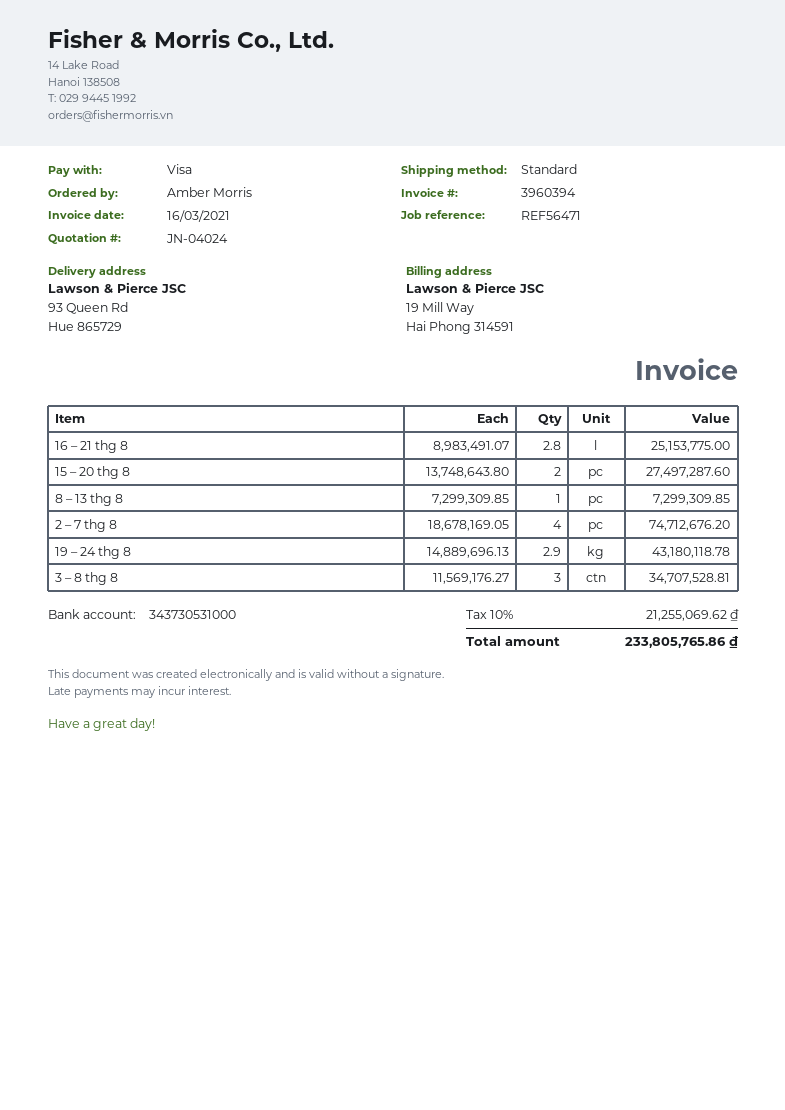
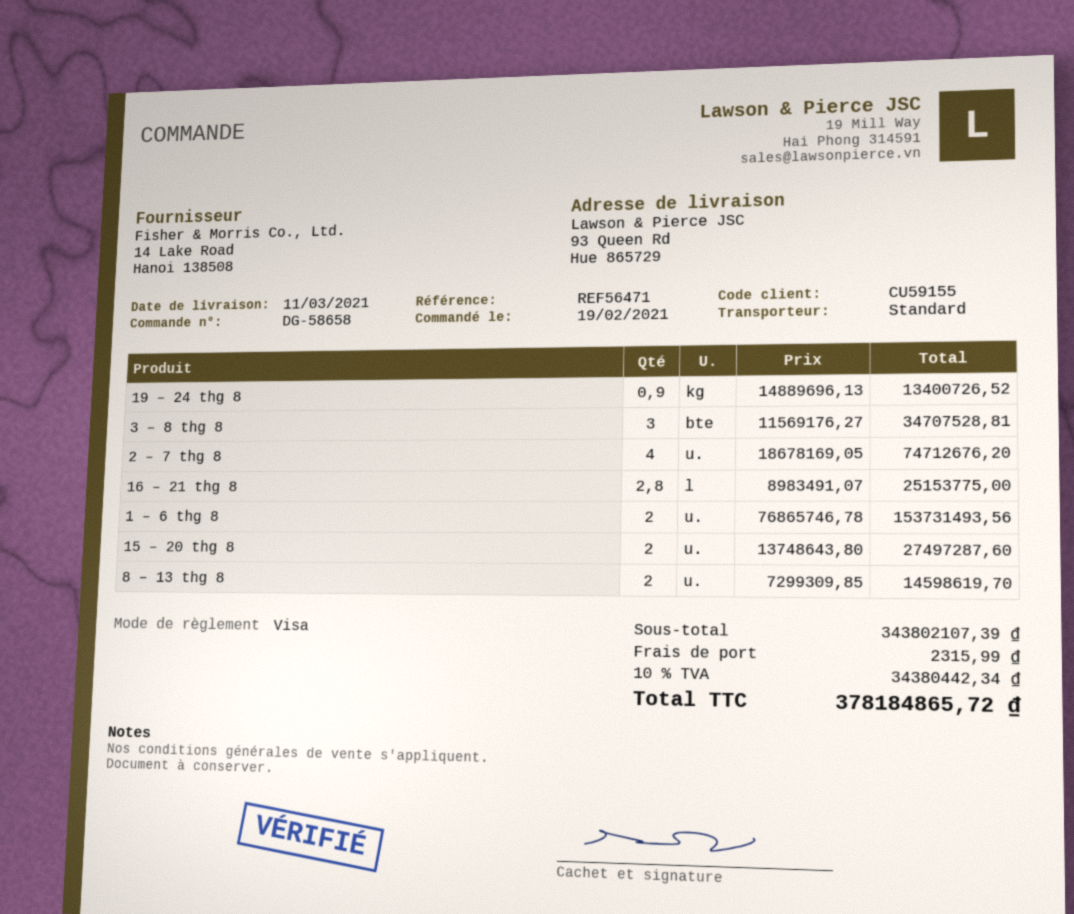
8 – 13 thg 8: 1 x 7299309.85 = 7299309.85 -> 2 x 7299309.85 = 14598619.70
19 – 24 thg 8: 2.9 x 14889696.13 = 43180118.78 -> 0.9 x 14889696.13 = 13400726.52
1 – 6 thg 8: none -> 2 x 76865746.78 = 153731493.56
shipping: none -> 2315.99
tax: 10% = 21255069.62 -> 10% = 34380442.34
total: 233805765.86 -> 378184865.72

